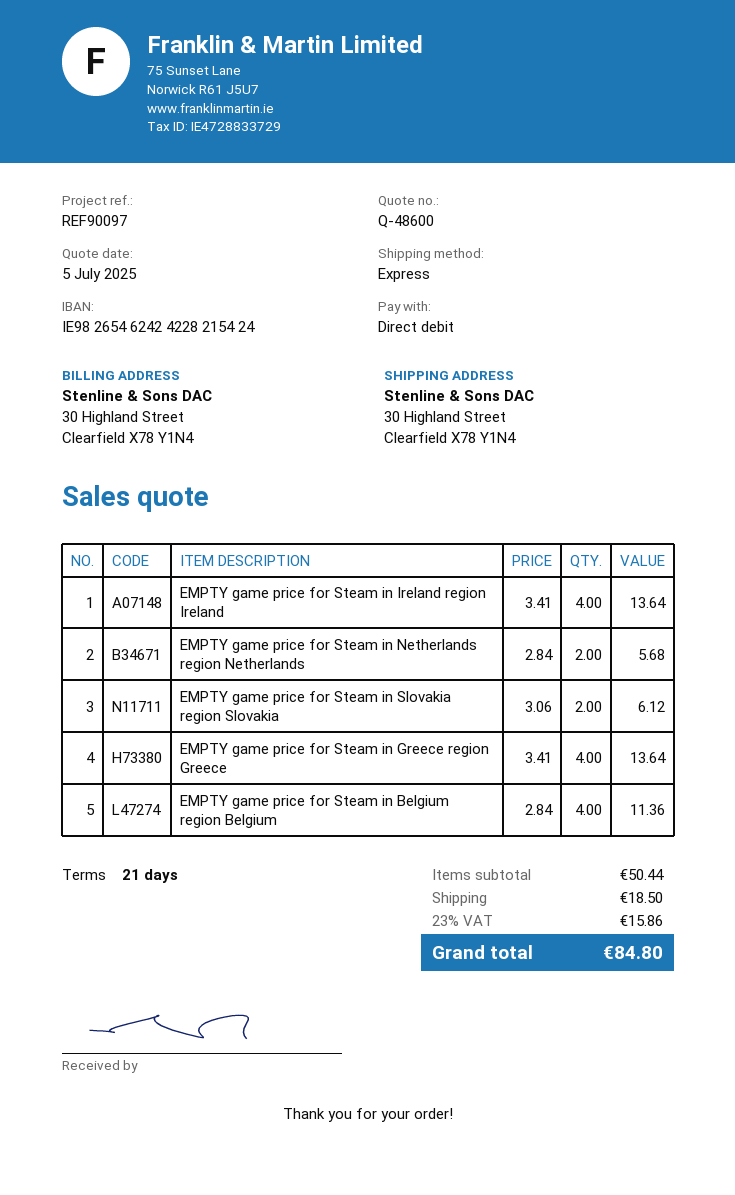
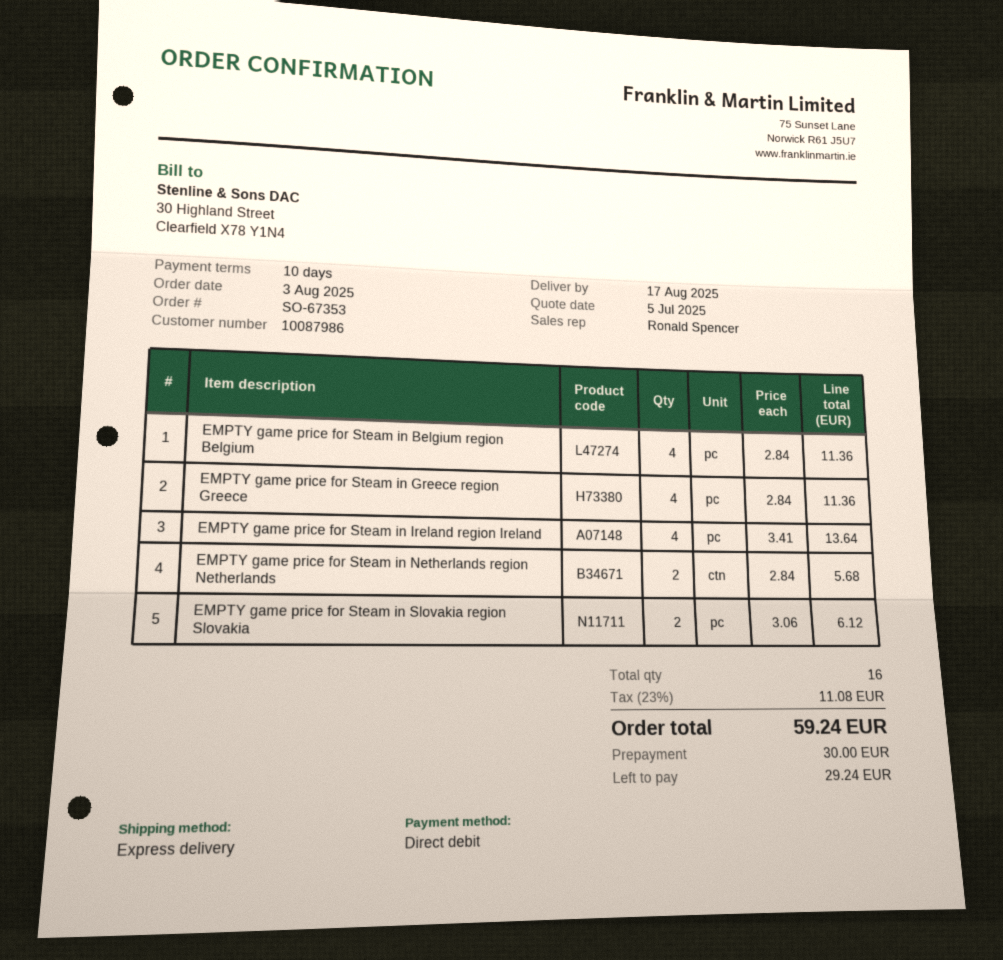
payment terms: 21 days -> 10 days
EMPTY game price for Steam in Greece region Greece: 4 x 3.41 = 13.64 -> 4 x 2.84 = 11.36
shipping: 18.50 -> none
tax: 23% = 15.86 -> 23% = 11.08
total: 84.80 -> 59.24

